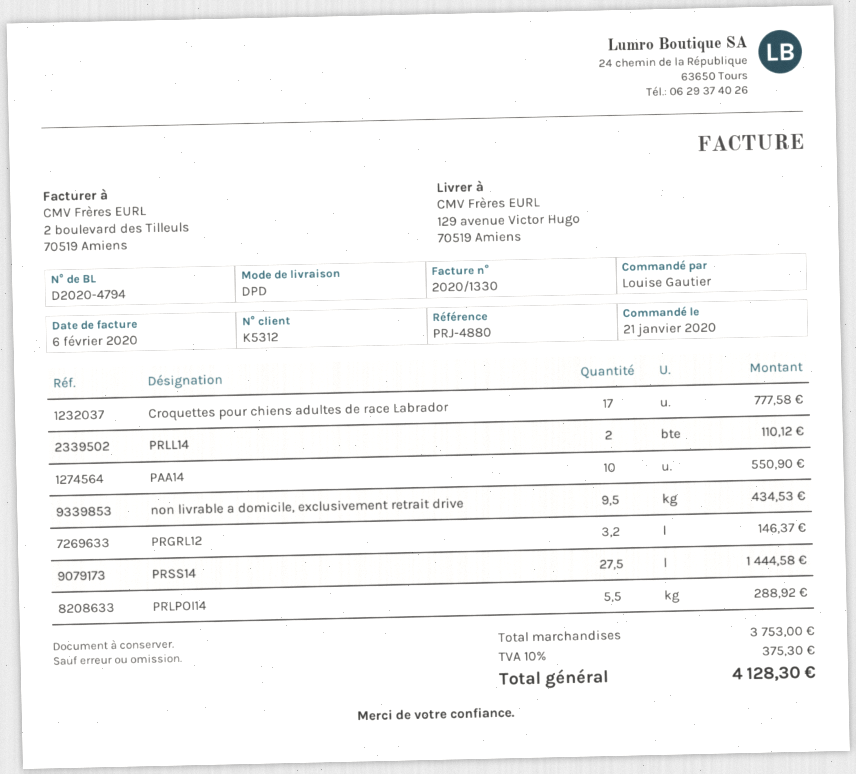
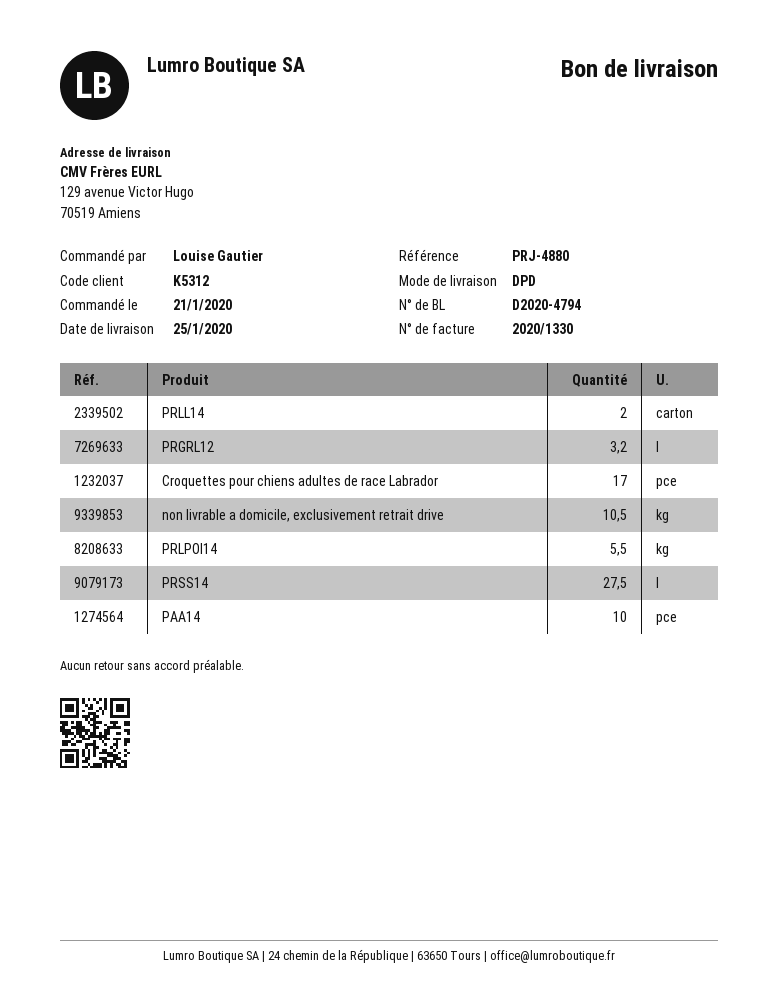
non livrable a domicile, exclusivement retrait drive: 9.5 -> 10.5

